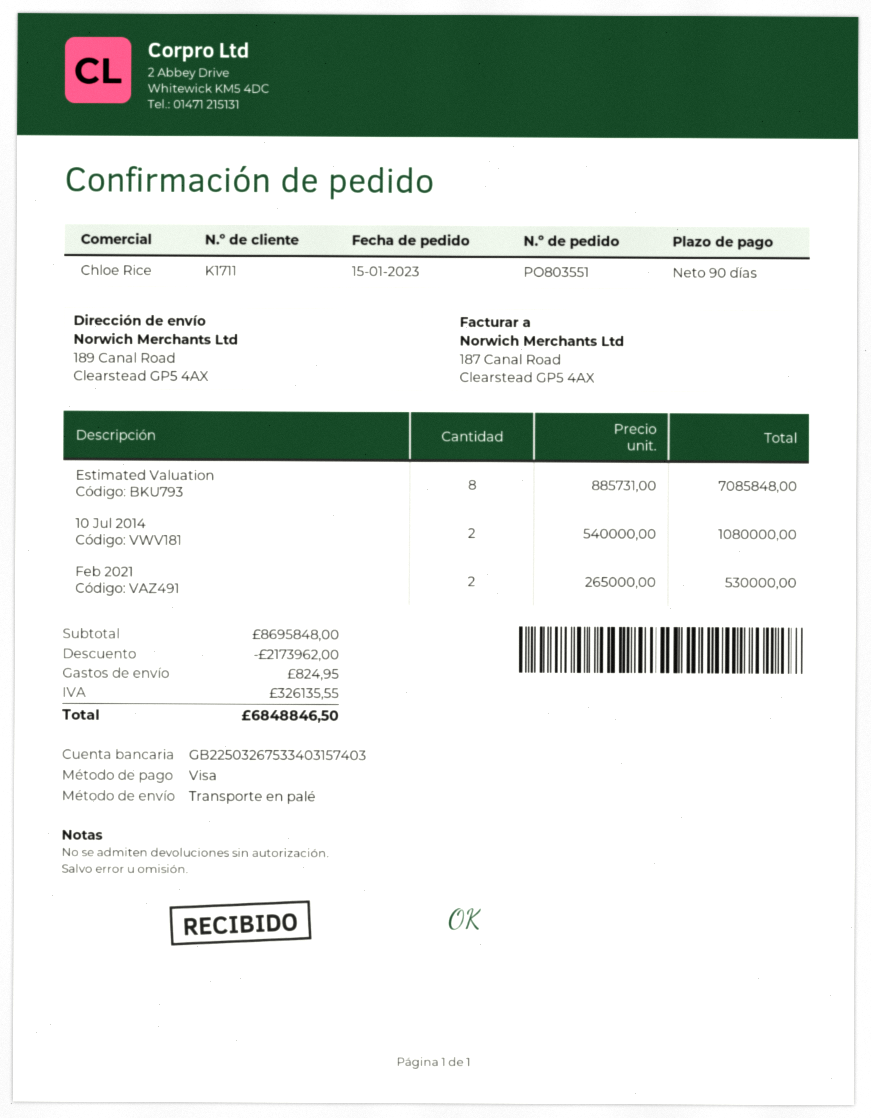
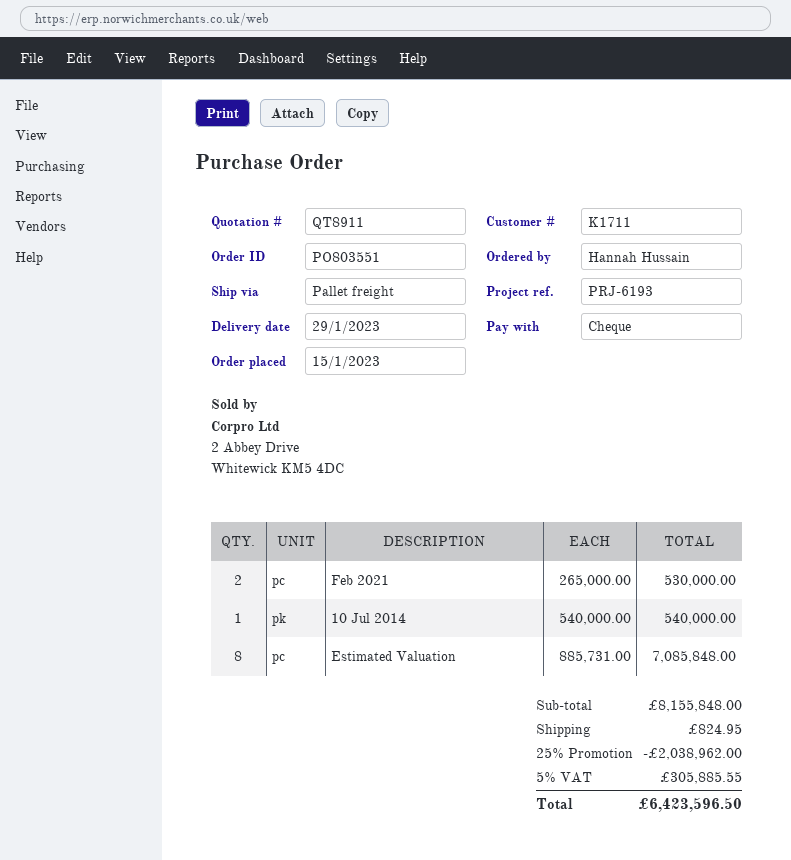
payment method: Visa -> cheque
10 Jul 2014: 2 x 540000.00 = 1080000.00 -> 1 x 540000.00 = 540000.00
subtotal: 8695848.00 -> 8155848.00
discount: 2173962.00 -> 2038962.00
tax: 326135.55 -> 305885.55
total: 6848846.50 -> 6423596.50

